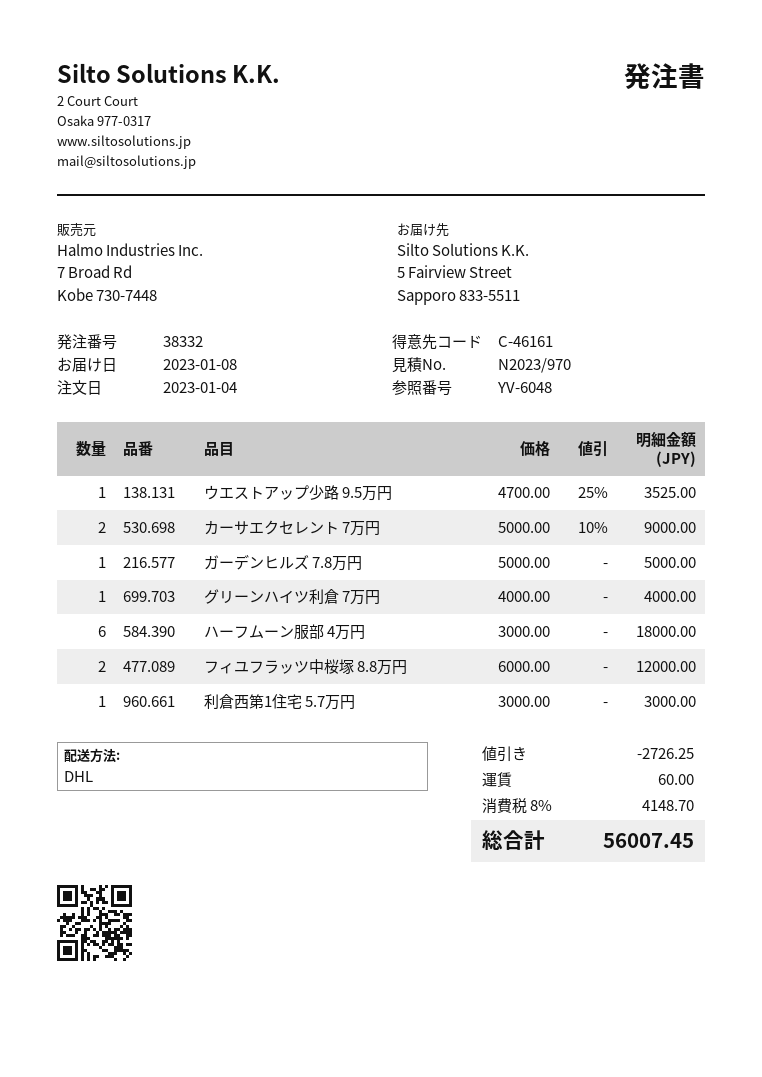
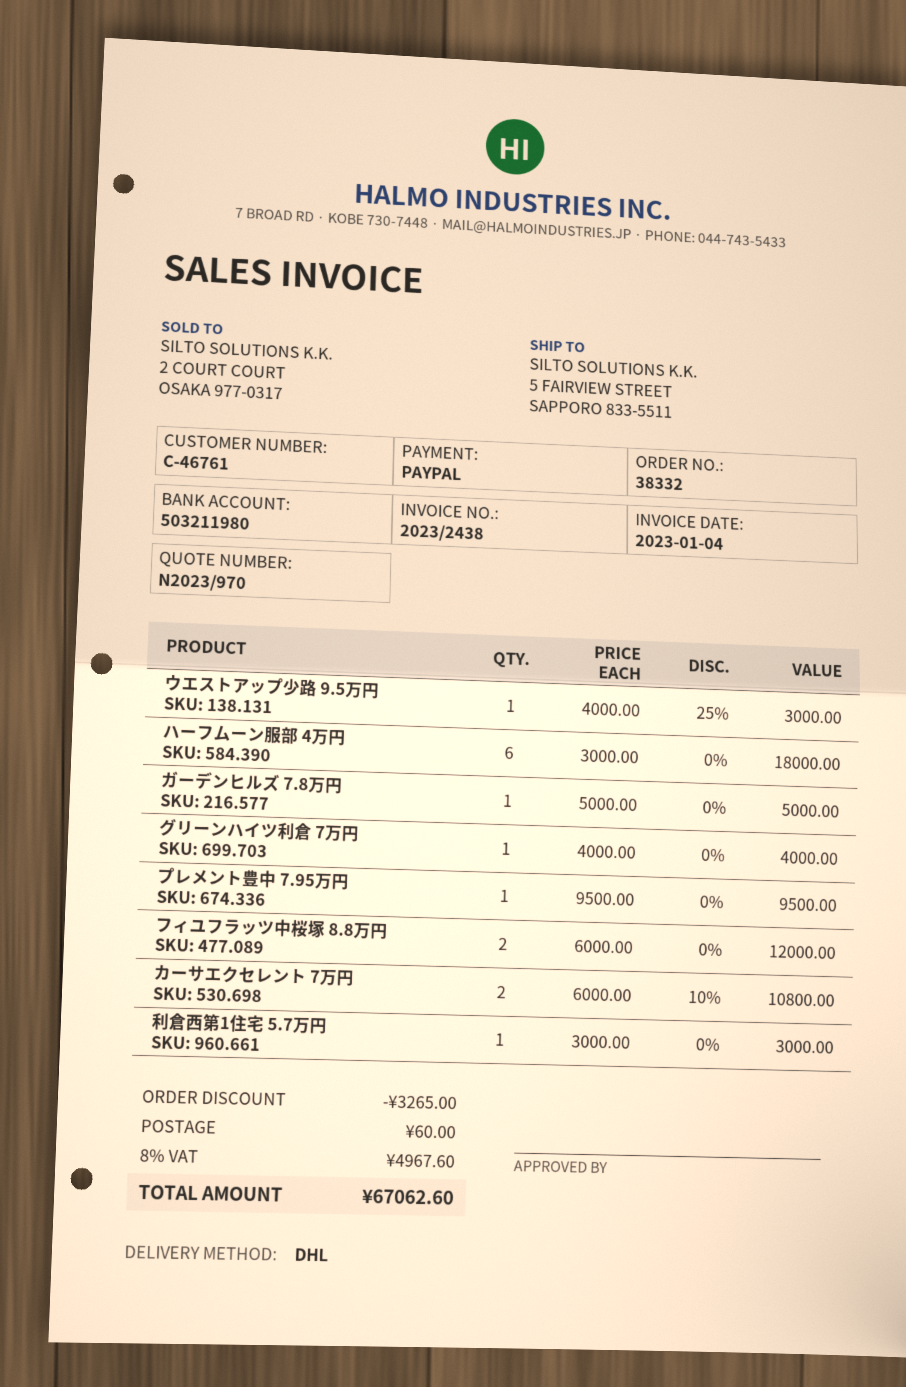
customer number: C-46161 -> C-46761
ウエストアップ少路 9.5万円: 1 x 4700.00 - 25% = 3525.00 -> 1 x 4000.00 - 25% = 3000.00
カーサエクセレント 7万円: 2 x 5000.00 - 10% = 9000.00 -> 2 x 6000.00 - 10% = 10800.00
プレメント豊中 7.95万円: none -> 1 x 9500.00 = 9500.00
discount: 2726.25 -> 3265.00
tax: 8% = 4148.70 -> 8% = 4967.60
total: 56007.45 -> 67062.60

